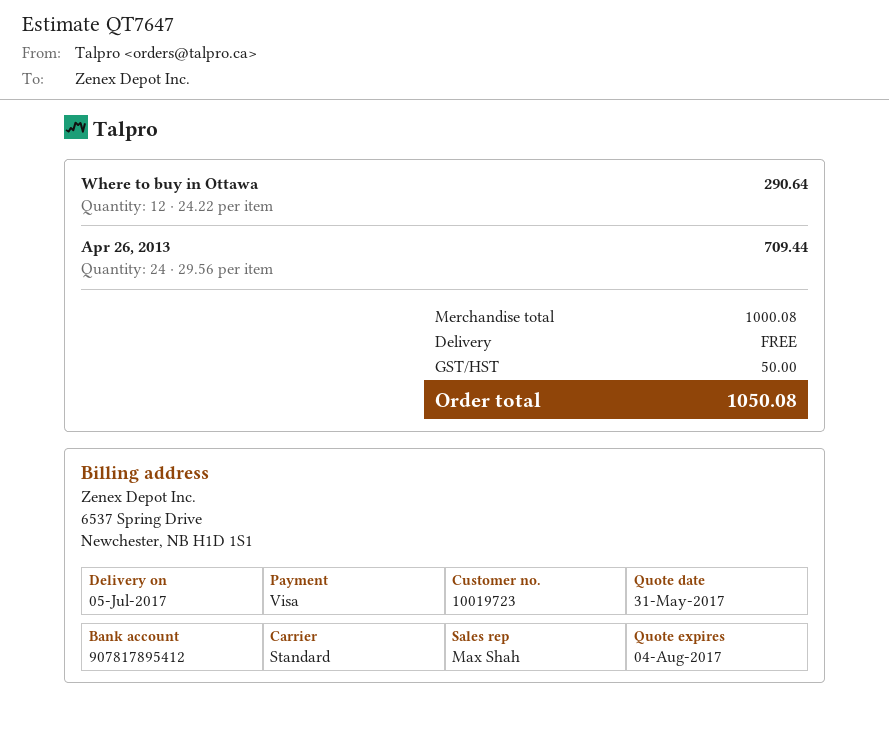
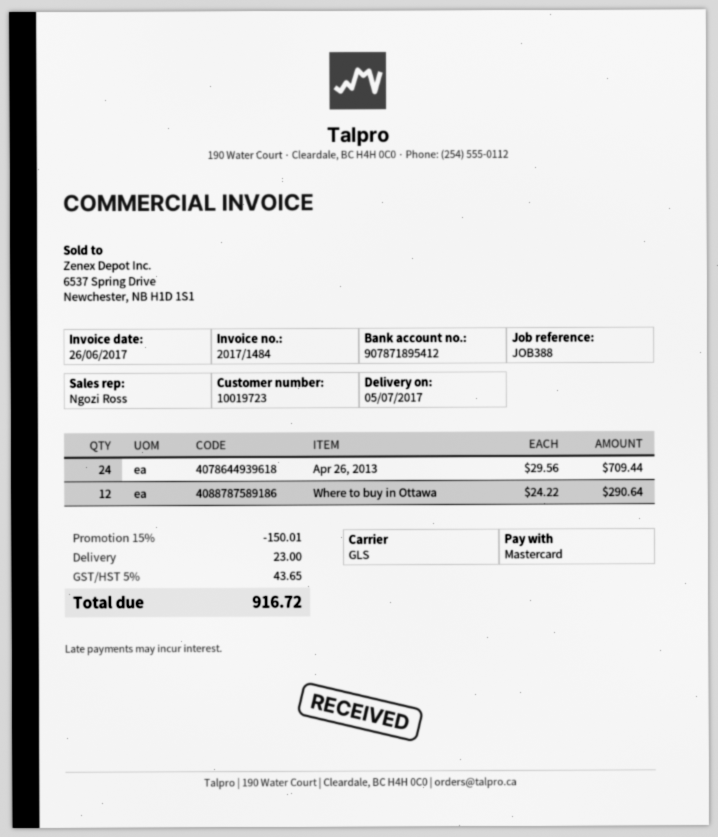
sales rep: Max Shah -> Ngozi Ross
payment method: Visa -> Mastercard
bank account: 907817895412 -> 907871895412
shipping method: standard -> GLS
discount: none -> 15% = 150.01
shipping: 0.00 -> 23.00
tax: 50.00 -> 43.65
total: 1050.08 -> 916.72

